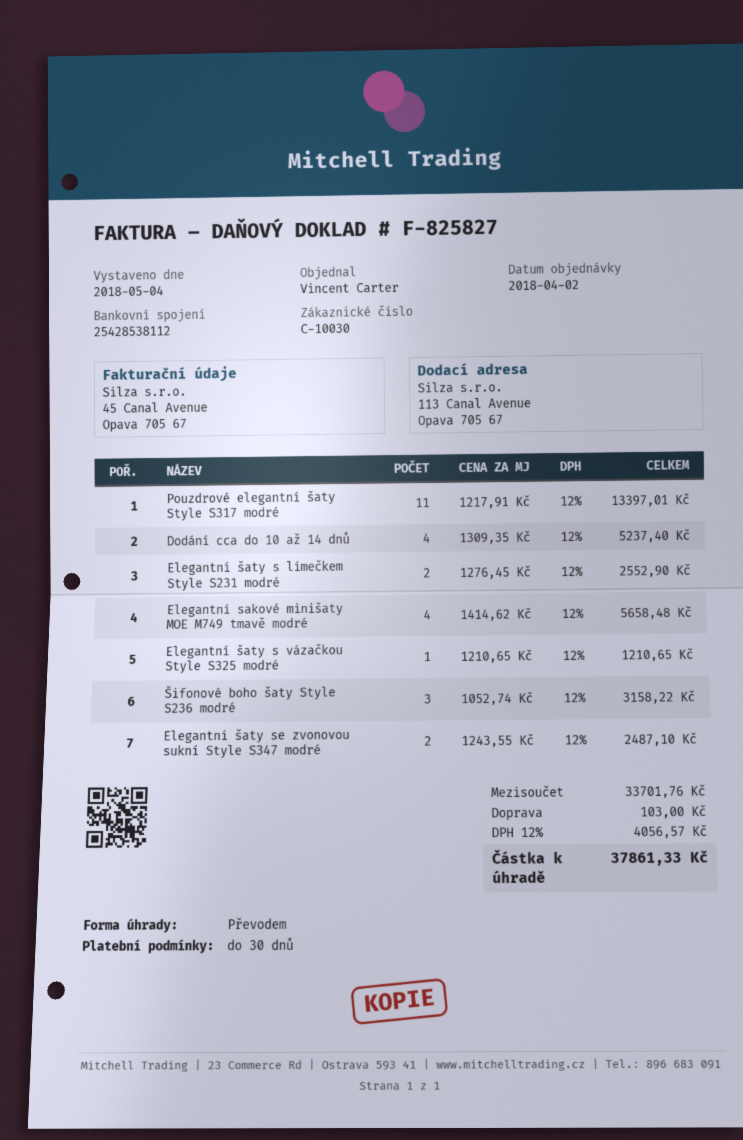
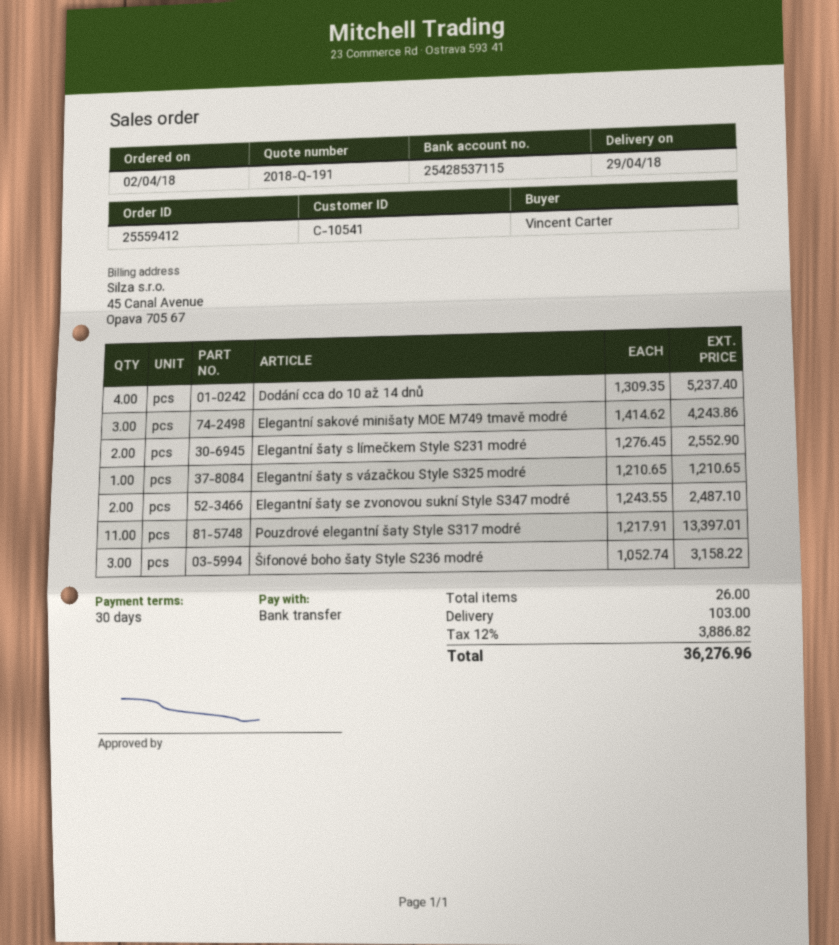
customer number: C-10030 -> C-10541
bank account: 25428538112 -> 25428537115
Elegantní sakové minišaty MOE M749 tmavě modré: 4 x 1414.62 = 5658.48 -> 3 x 1414.62 = 4243.86
tax: 12% = 4056.57 -> 12% = 3886.82
total: 37861.33 -> 36276.96

